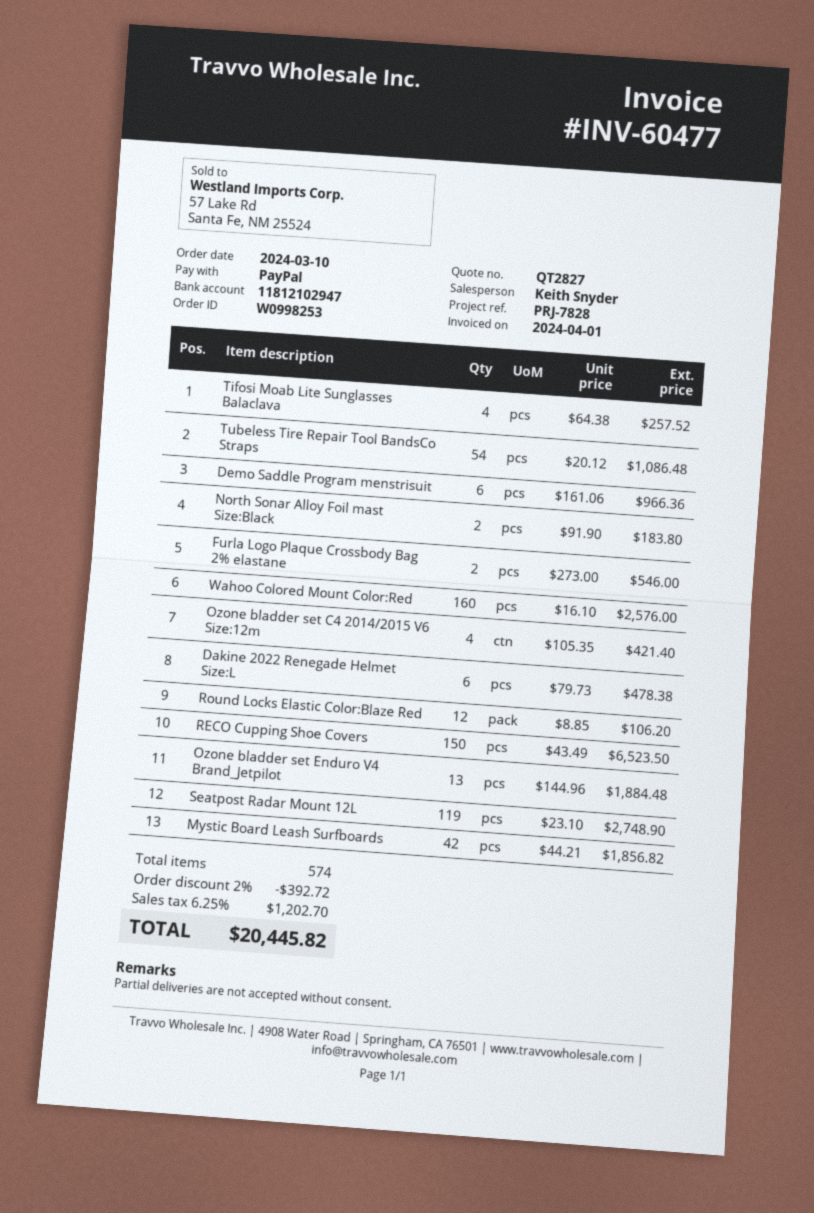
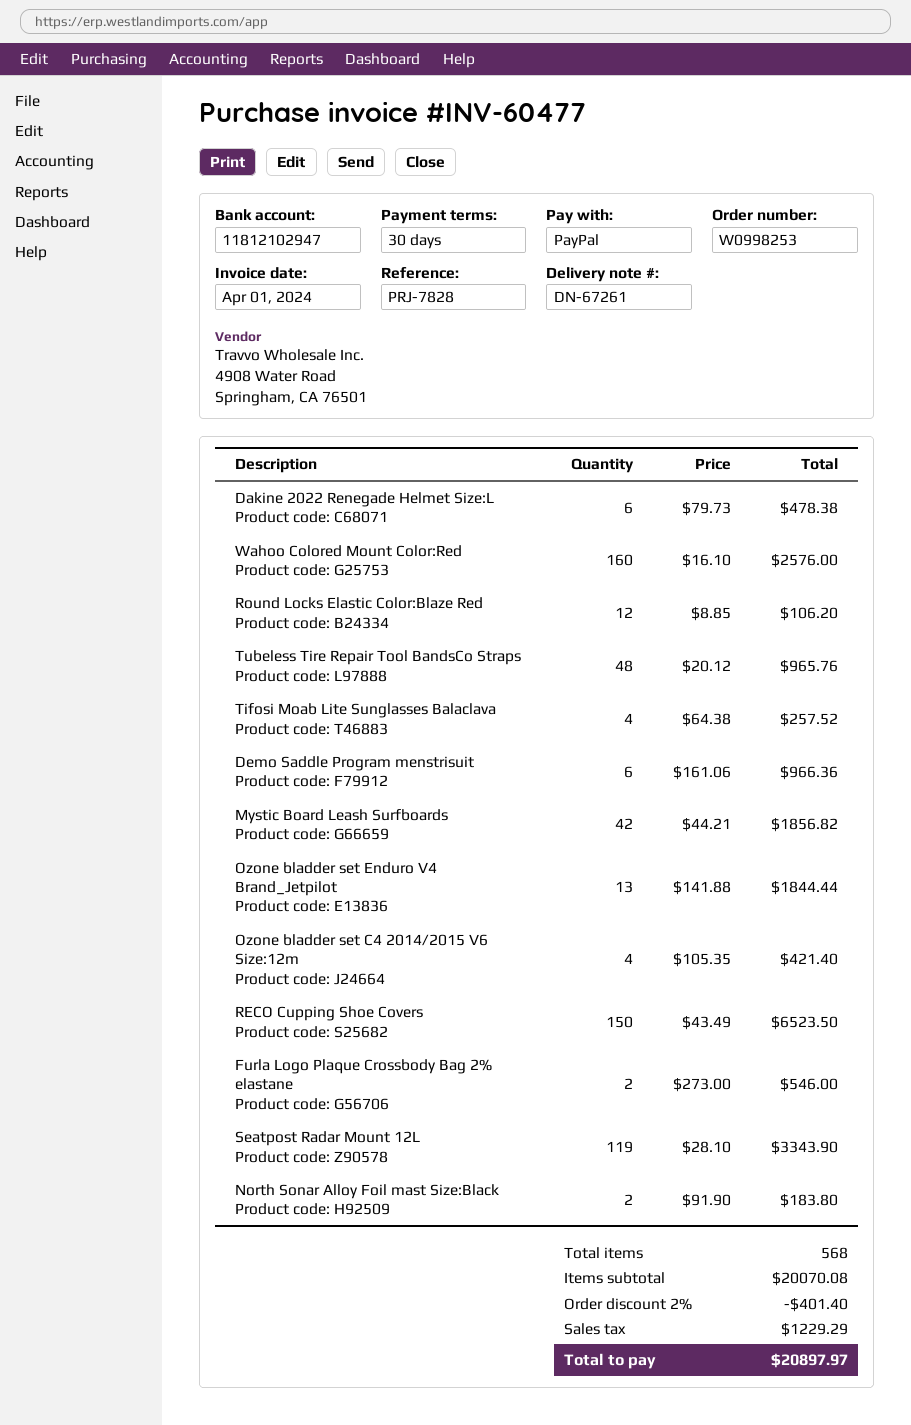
Tubeless Tire Repair Tool BandsCo Straps: 54 x 20.12 = 1086.48 -> 48 x 20.12 = 965.76
Ozone bladder set Enduro V4 Brand_Jetpilot: 13 x 144.96 = 1884.48 -> 13 x 141.88 = 1844.44
Seatpost Radar Mount 12L: 119 x 23.10 = 2748.90 -> 119 x 28.10 = 3343.90
total quantity: 574 -> 568
discount: 2% = 392.72 -> 2% = 401.40
tax: 1202.70 -> 1229.29
total: 20445.82 -> 20897.97

